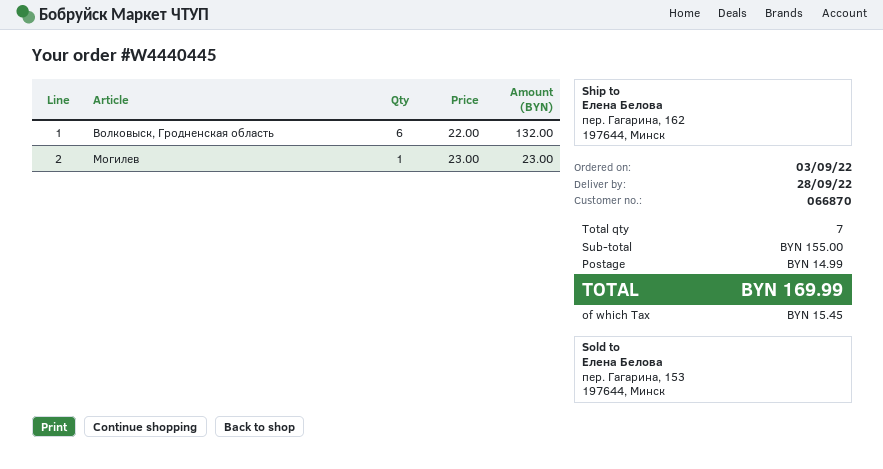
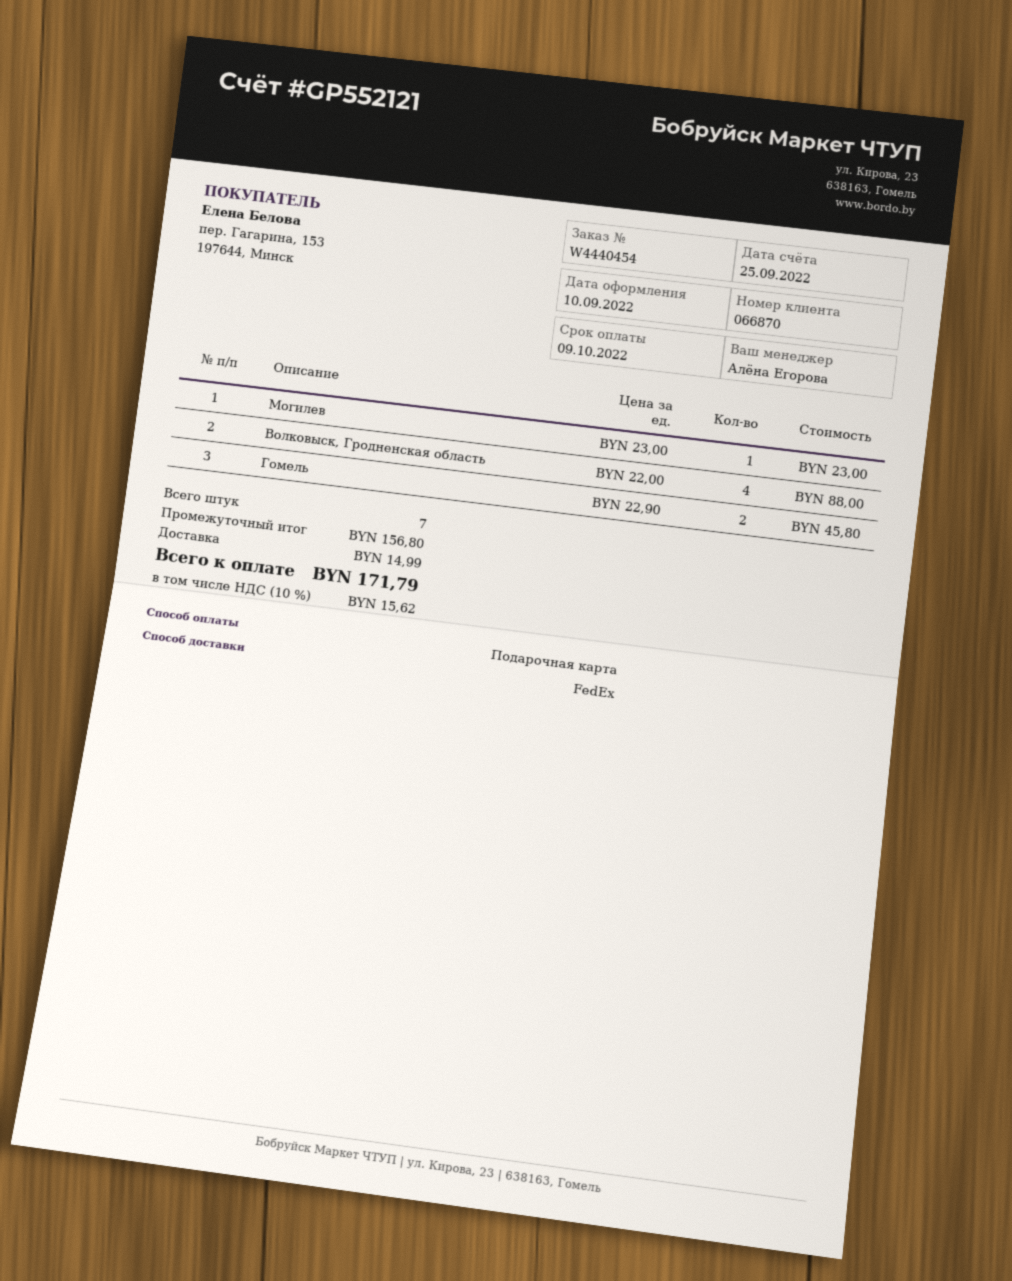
order number: W4440445 -> W4440454
order date: 2022-09-03 -> 2022-09-10
Волковыск, Гродненская область: 6 x 22.00 = 132.00 -> 4 x 22.00 = 88.00
Гомель: none -> 2 x 22.90 = 45.80
subtotal: 155.00 -> 156.80
tax: 15.45 -> 15.62
total: 169.99 -> 171.79

